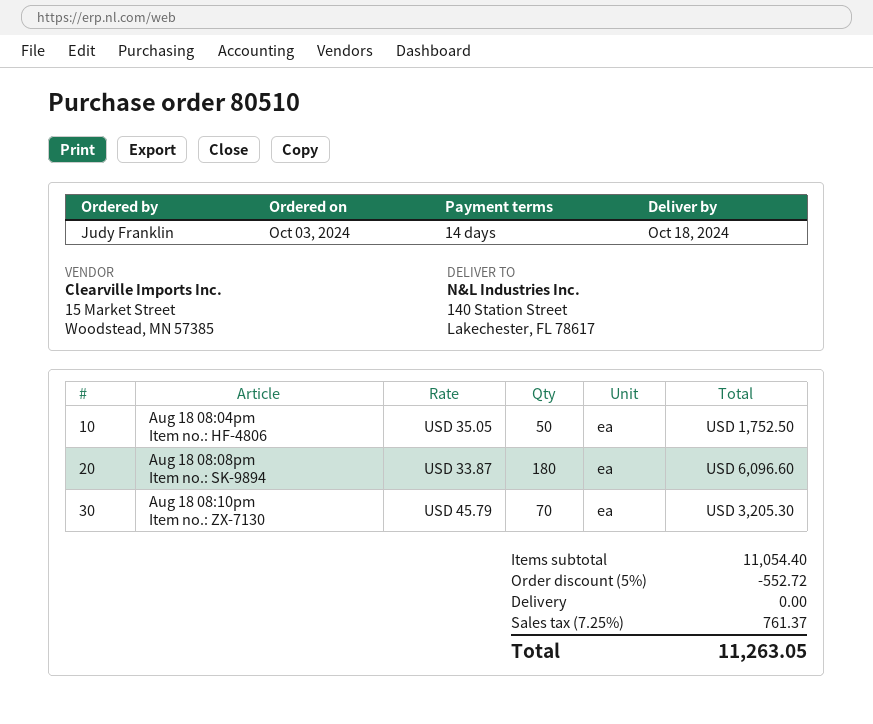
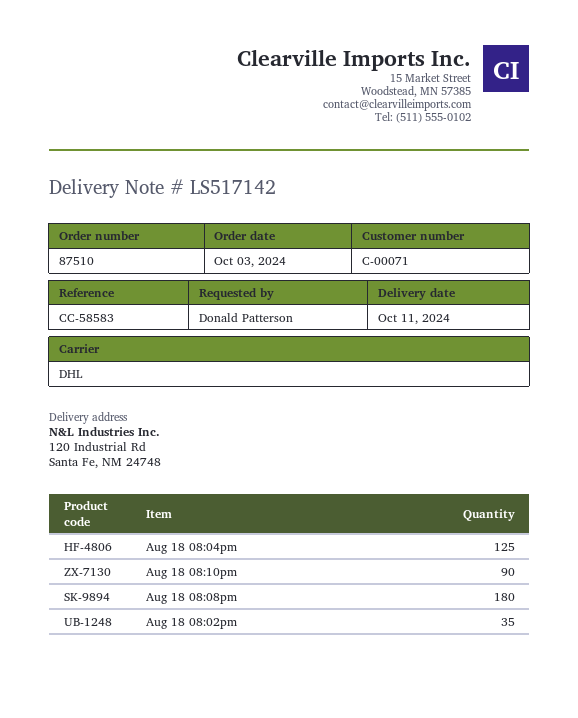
order number: 80510 -> 87510
delivery date: 2024-10-18 -> 2024-10-11
ordered by: Judy Franklin -> Donald Patterson
ship to: 140 Station Street, Lakechester, FL 78617 -> 120 Industrial Rd, Santa Fe, NM 24748
Aug 18 08:04pm: 50 -> 125
Aug 18 08:10pm: 70 -> 90
Aug 18 08:02pm: none -> 35

